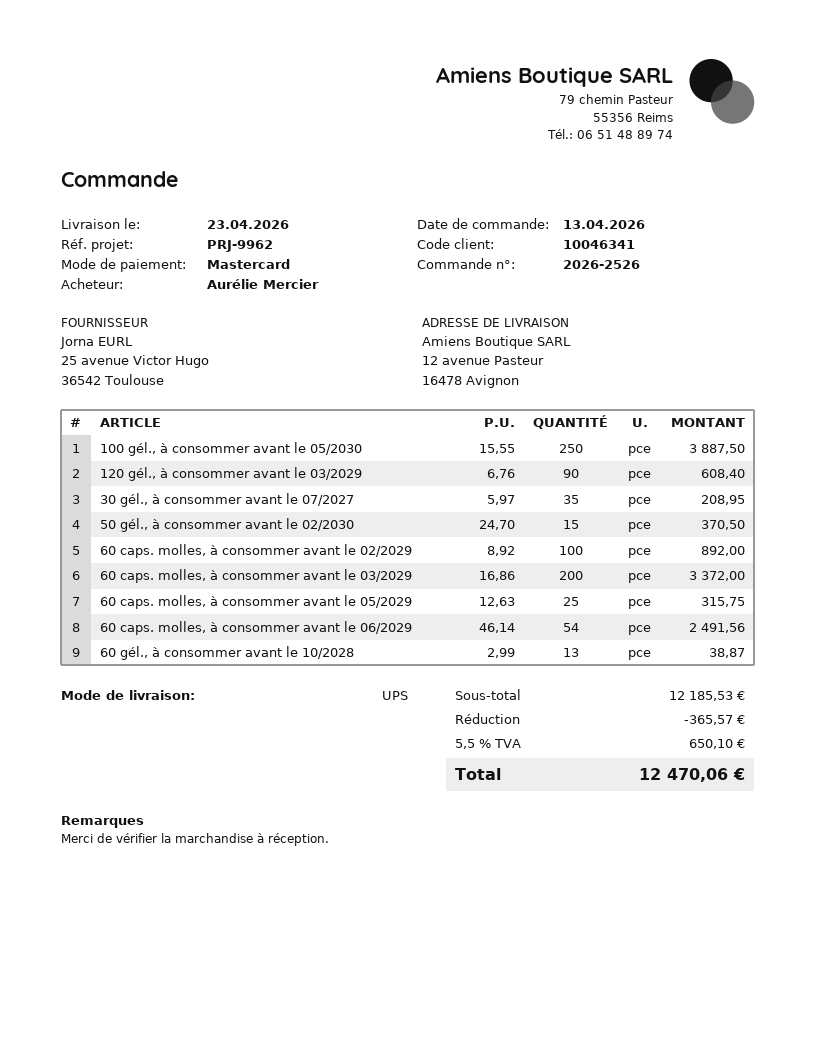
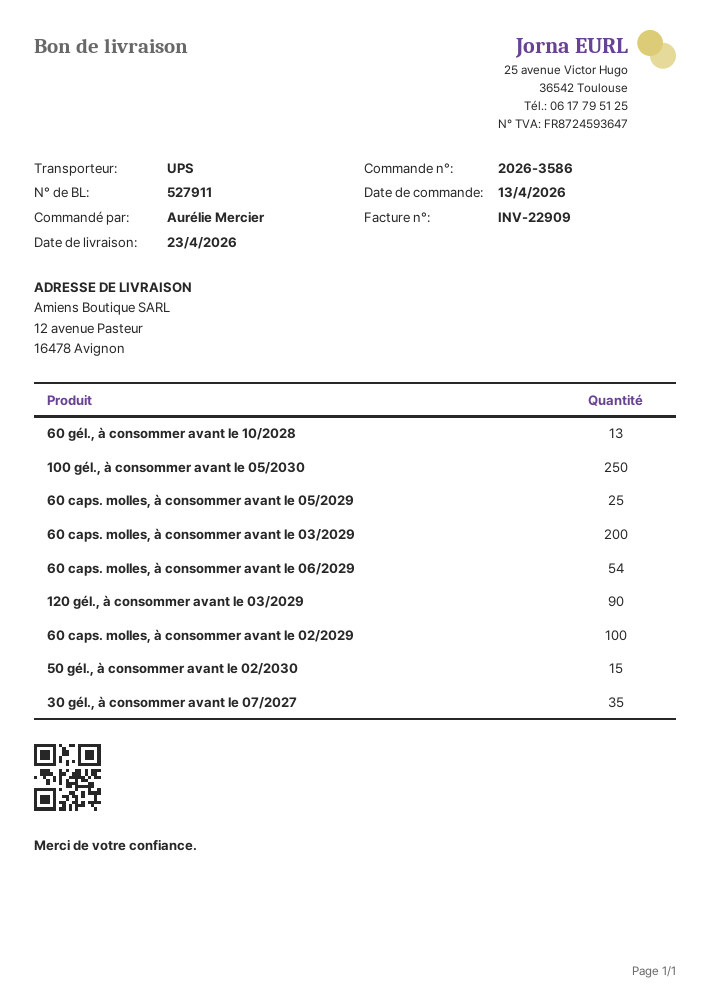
order number: 2026-2526 -> 2026-3586

